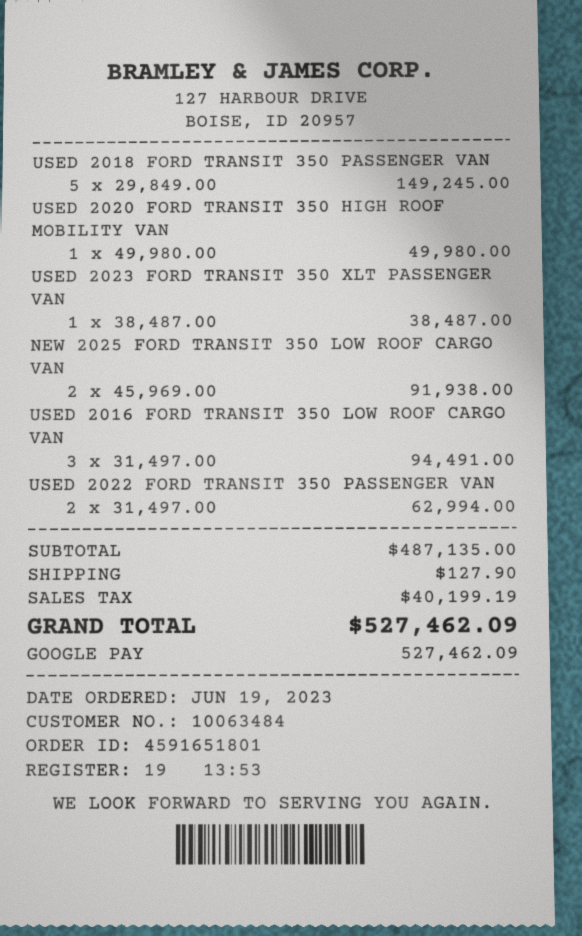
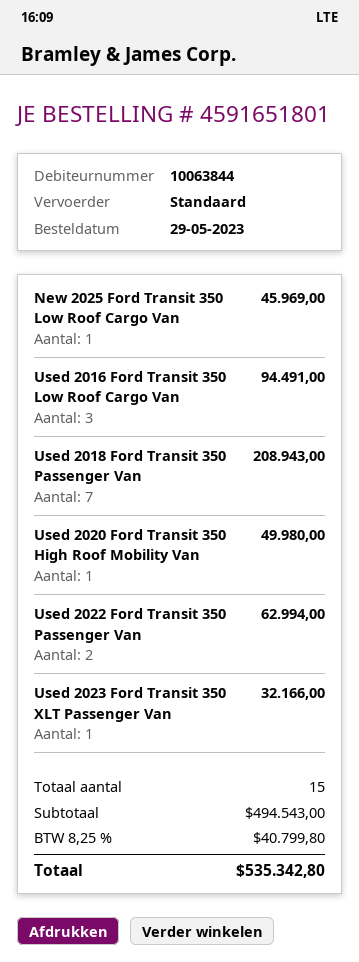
order date: 2023-06-19 -> 2023-05-29
customer number: 10063484 -> 10063844
USED 2018 FORD TRANSIT 350 PASSENGER VAN: 5 for 149245.00 -> 7 for 208943.00
USED 2023 FORD TRANSIT 350 XLT PASSENGER VAN: 1 for 38487.00 -> 1 for 32166.00
NEW 2025 FORD TRANSIT 350 LOW ROOF CARGO VAN: 2 for 91938.00 -> 1 for 45969.00
subtotal: 487135.00 -> 494543.00
shipping: 127.90 -> none
tax: 40199.19 -> 40799.80
total: 527462.09 -> 535342.80

